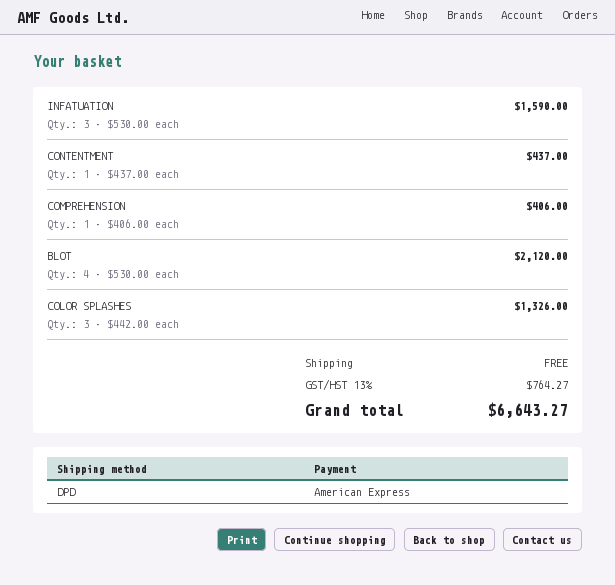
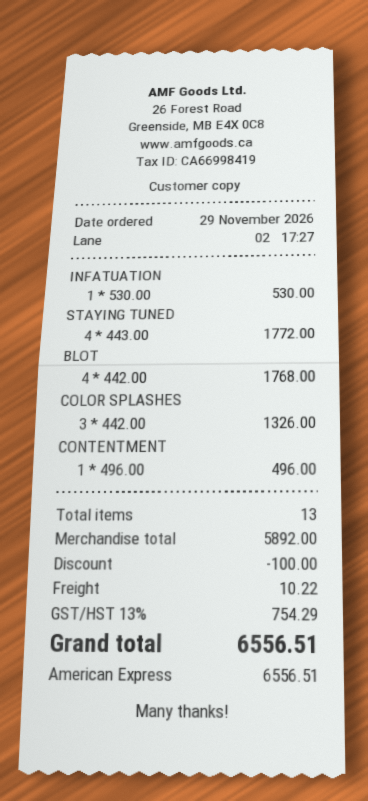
INFATUATION: 3 x 530.00 = 1590.00 -> 1 x 530.00 = 530.00
CONTENTMENT: 1 x 437.00 = 437.00 -> 1 x 496.00 = 496.00
COMPREHENSION: 1 x 406.00 = 406.00 -> none
BLOT: 4 x 530.00 = 2120.00 -> 4 x 442.00 = 1768.00
STAYING TUNED: none -> 4 x 443.00 = 1772.00
discount: none -> 100.00
shipping: 0.00 -> 10.22
tax: 13% = 764.27 -> 13% = 754.29
total: 6643.27 -> 6556.51

